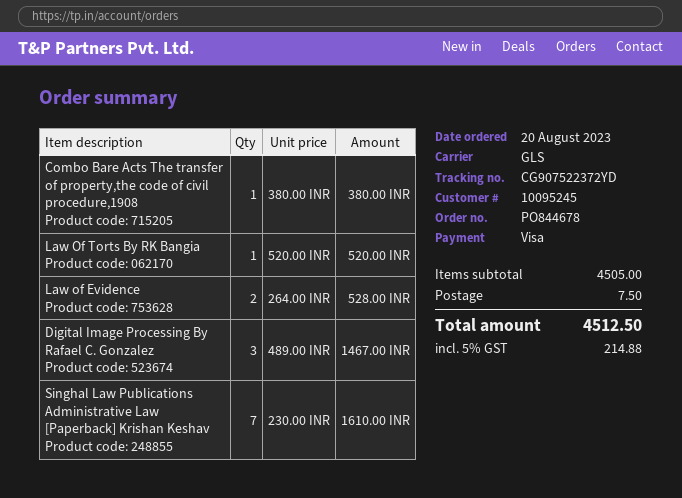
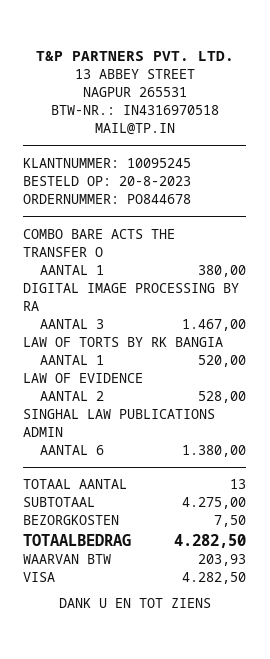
Singhal Law Publications Administrative Law [Paperback] Krishan Keshav: 7 for 1610.00 -> 6 for 1380.00
subtotal: 4505.00 -> 4275.00
tax: 214.88 -> 203.93
total: 4512.50 -> 4282.50

